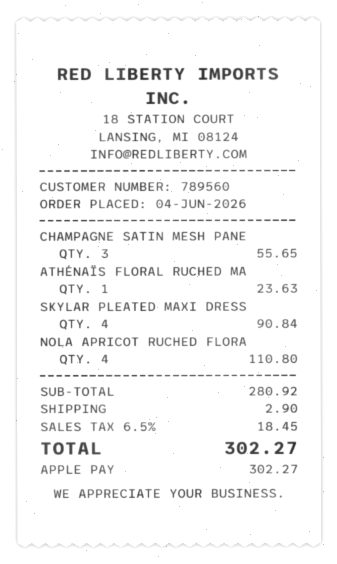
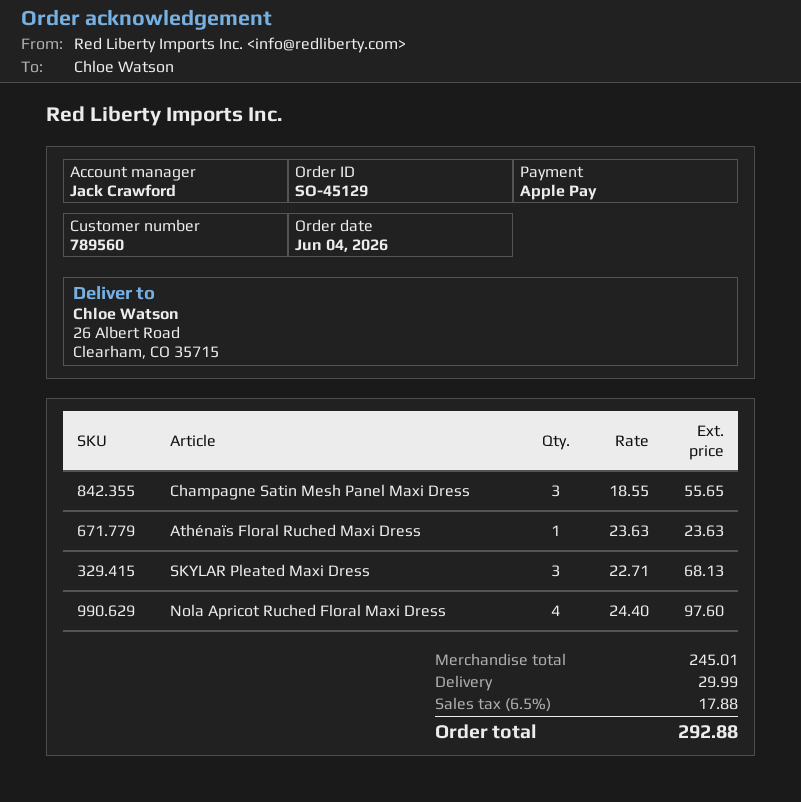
SKYLAR PLEATED MAXI DRESS: 4 for 90.84 -> 3 for 68.13
NOLA APRICOT RUCHED FLORA: 4 for 110.80 -> 4 for 97.60
subtotal: 280.92 -> 245.01
shipping: 2.90 -> 29.99
tax: 6.5% = 18.45 -> 6.5% = 17.88
total: 302.27 -> 292.88

